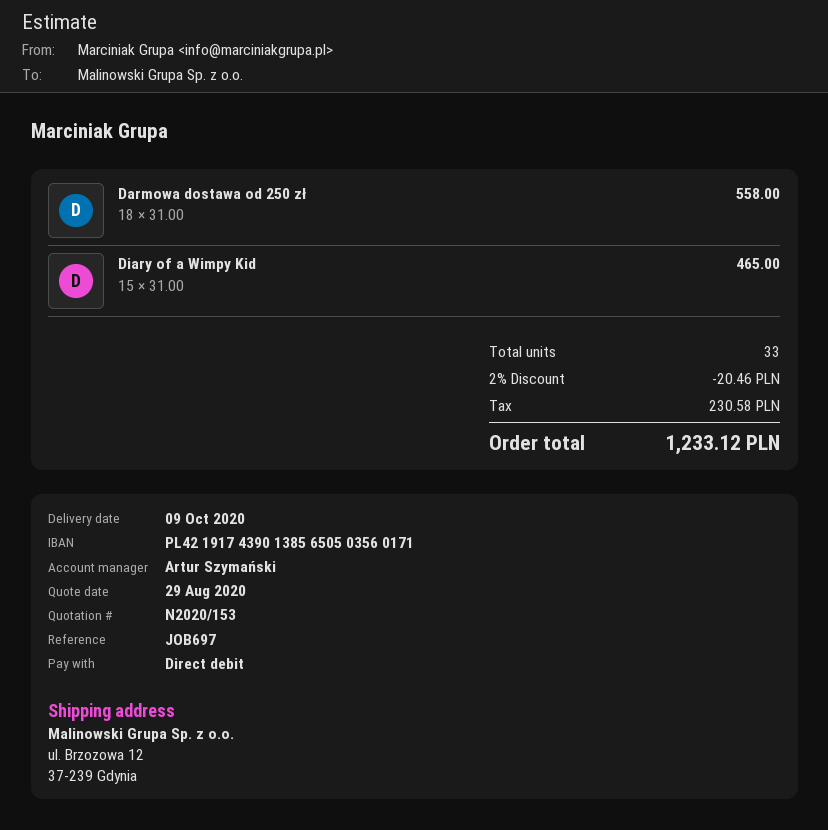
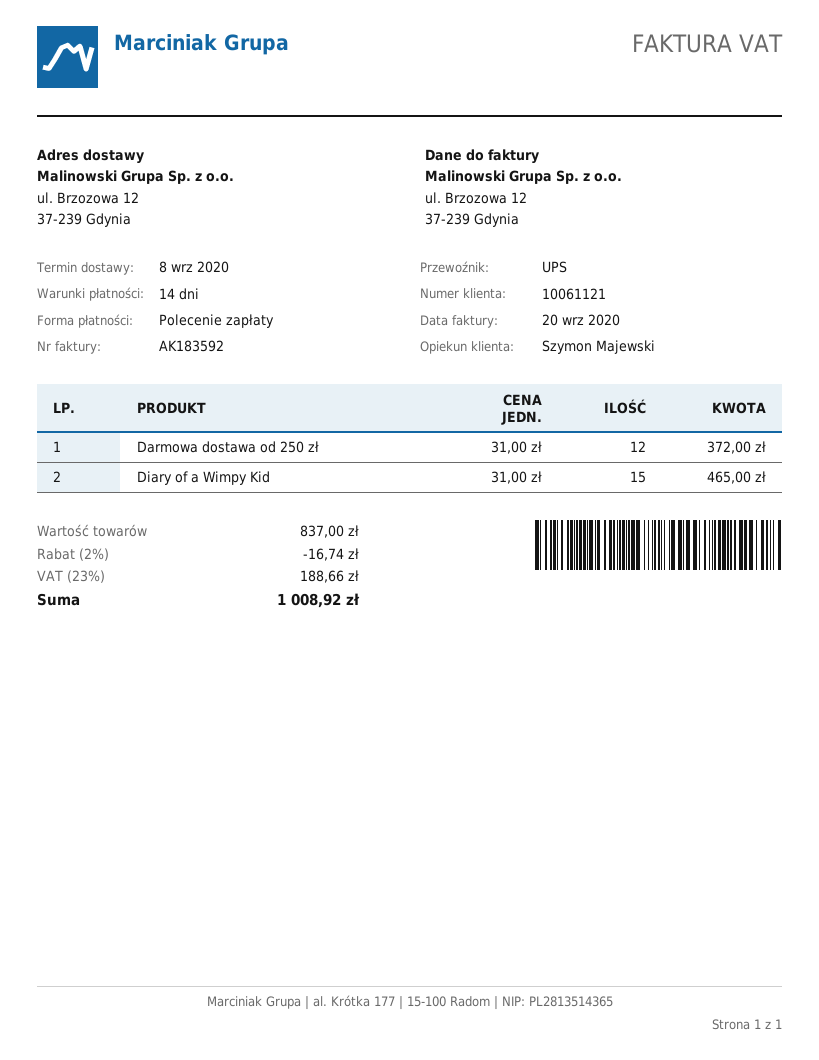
delivery date: 2020-10-09 -> 2020-09-08
sales rep: Artur Szymański -> Szymon Majewski
Darmowa dostawa od 250 zł: 18 x 31.00 = 558.00 -> 12 x 31.00 = 372.00
discount: 2% = 20.46 -> 2% = 16.74
tax: 230.58 -> 188.66
total: 1233.12 -> 1008.92

